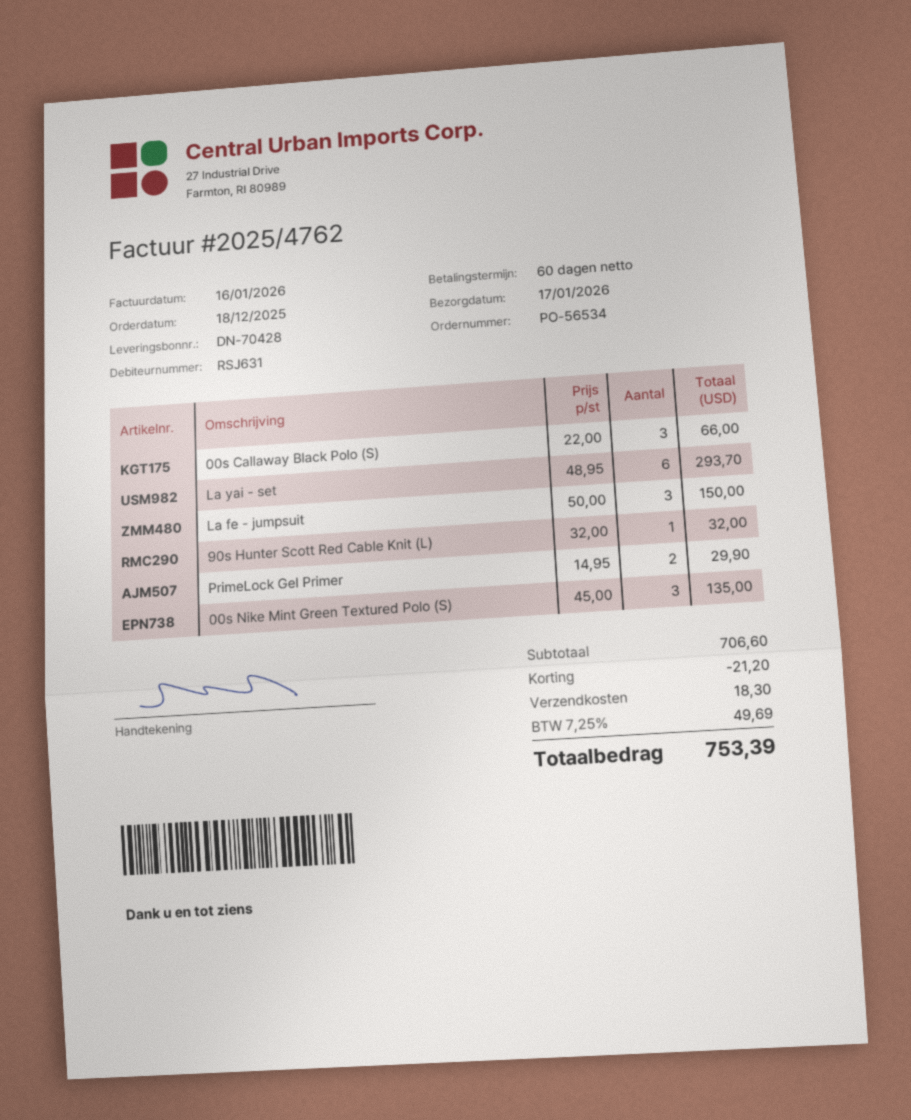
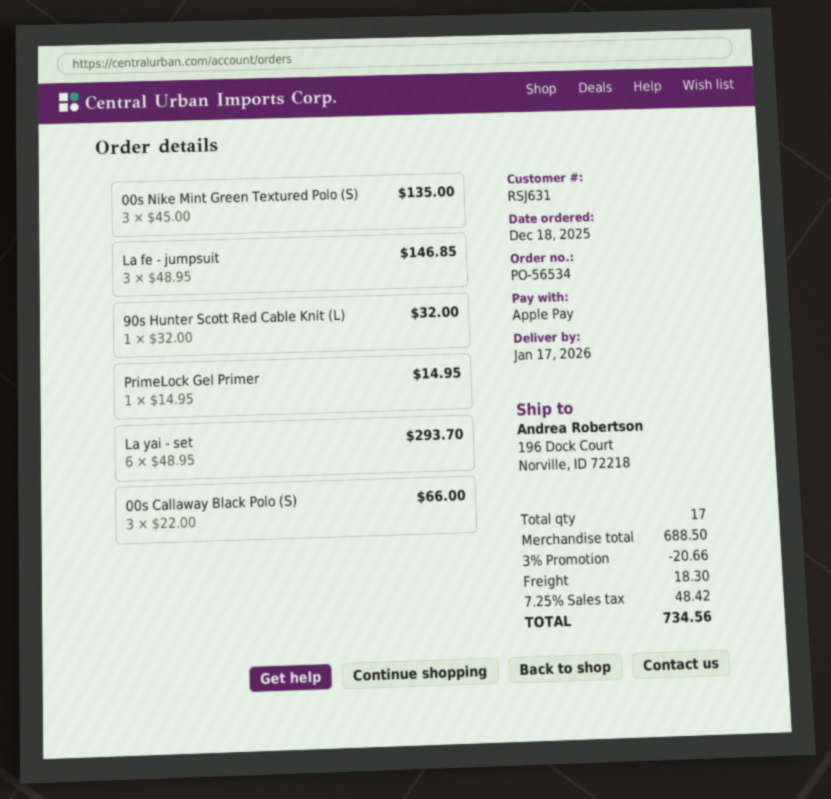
La fe - jumpsuit: 3 x 50.00 = 150.00 -> 3 x 48.95 = 146.85
PrimeLock Gel Primer: 2 x 14.95 = 29.90 -> 1 x 14.95 = 14.95
subtotal: 706.60 -> 688.50
discount: 21.20 -> 20.66
tax: 7.25% = 49.69 -> 7.25% = 48.42
total: 753.39 -> 734.56

